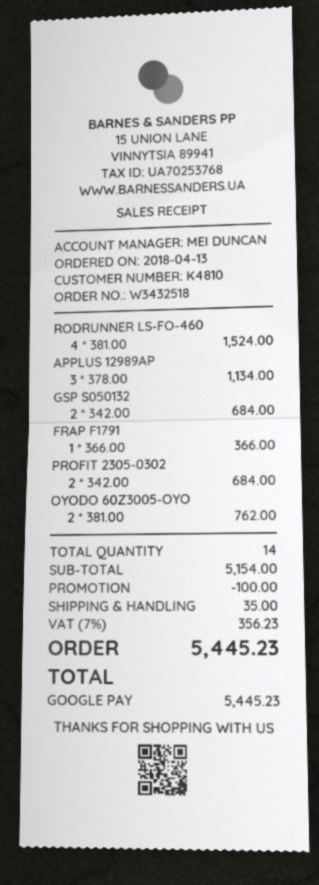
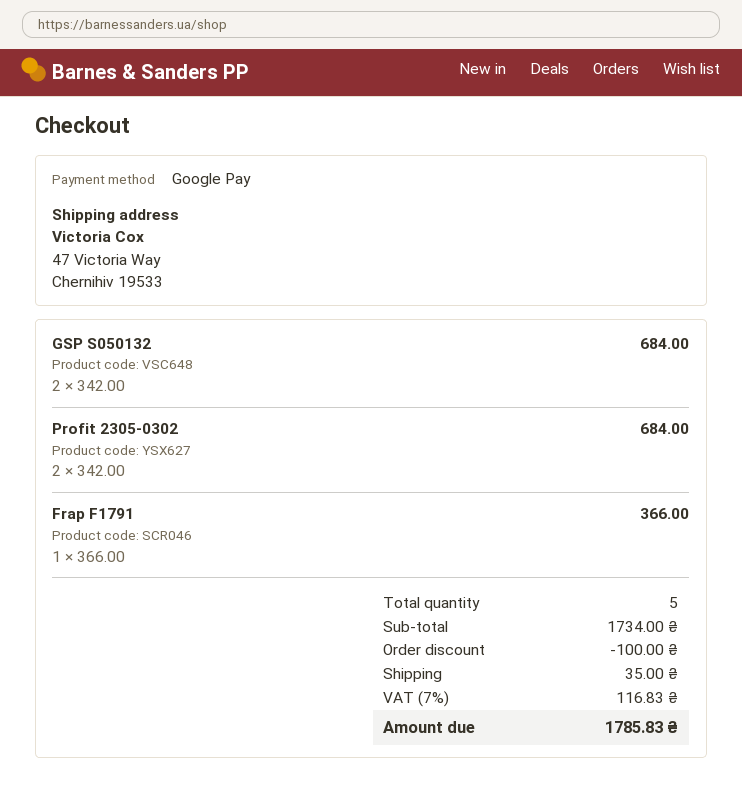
RODRUNNER LS-FO-460: 4 x 381.00 = 1524.00 -> none
APPLUS 12989AP: 3 x 378.00 = 1134.00 -> none
OYODO 60Z3005-OYO: 2 x 381.00 = 762.00 -> none
total quantity: 14 -> 5
subtotal: 5154.00 -> 1734.00
tax: 7% = 356.23 -> 7% = 116.83
total: 5445.23 -> 1785.83

